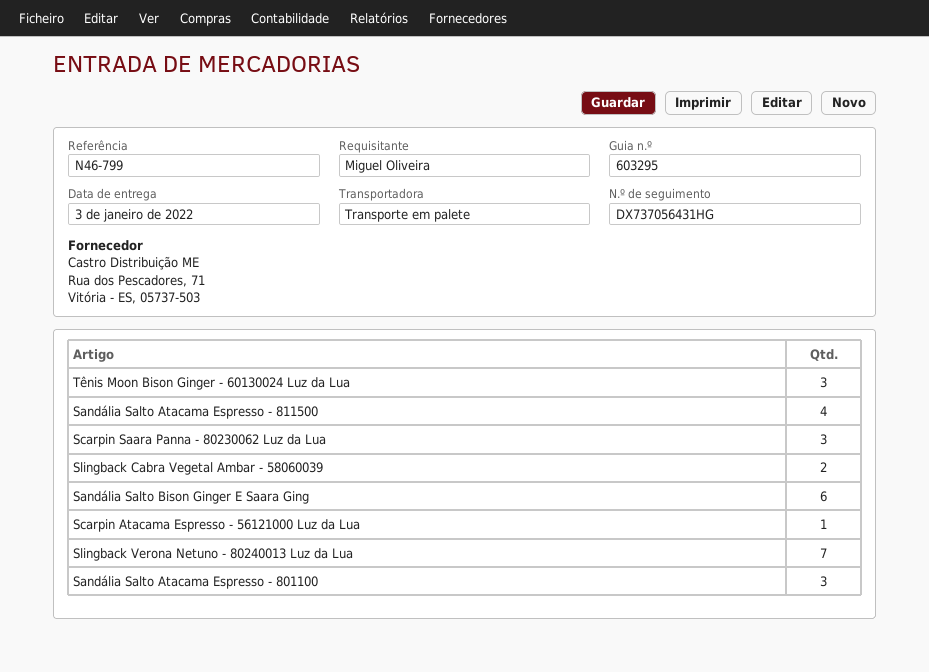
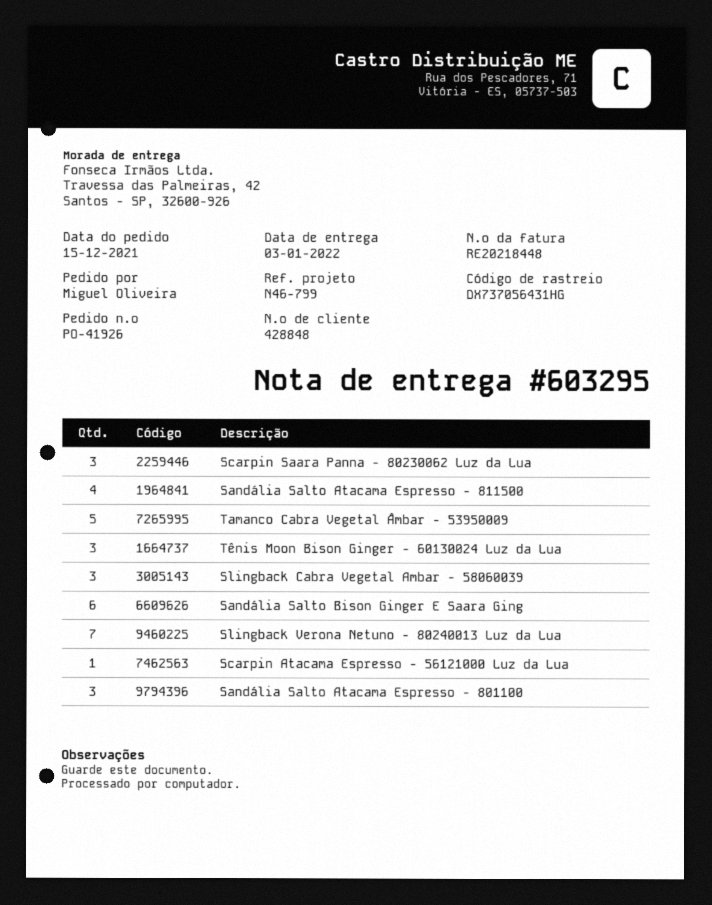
Slingback Cabra Vegetal Ambar - 58060039: 2 -> 3
Tamanco Cabra Vegetal Âmbar - 53950009: none -> 5

